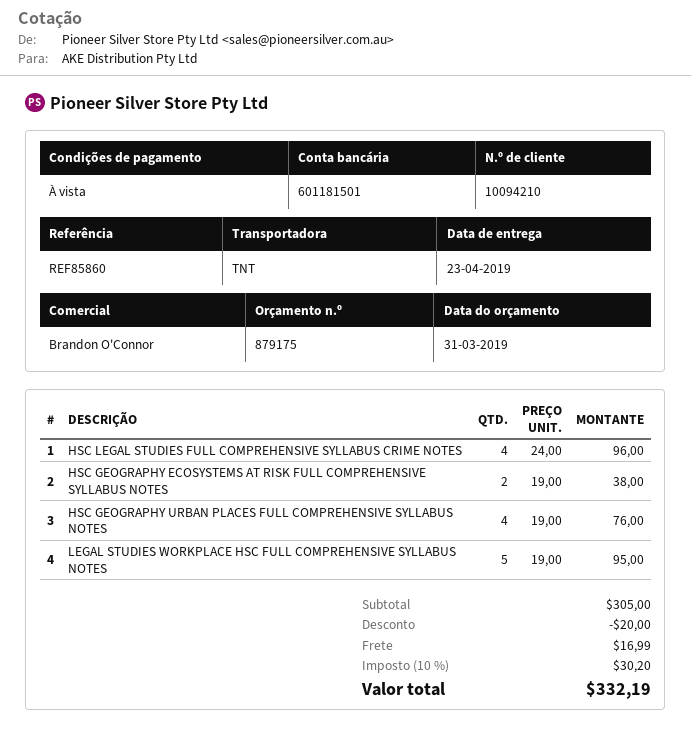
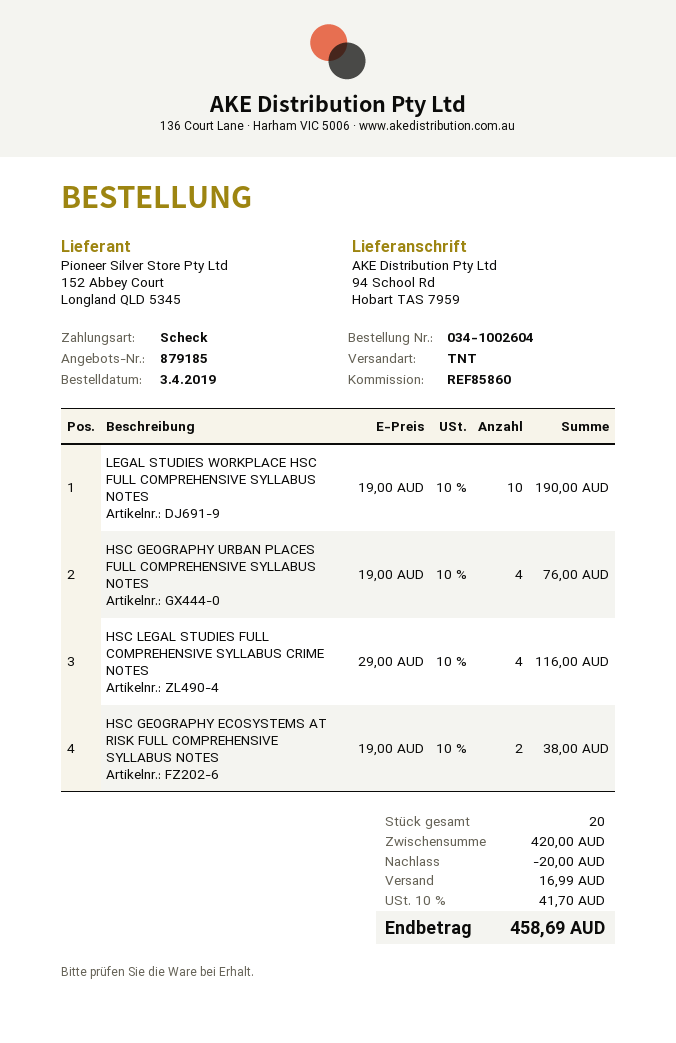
quote number: 879175 -> 879185
HSC LEGAL STUDIES FULL COMPREHENSIVE SYLLABUS CRIME NOTES: 4 x 24.00 = 96.00 -> 4 x 29.00 = 116.00
LEGAL STUDIES WORKPLACE HSC FULL COMPREHENSIVE SYLLABUS NOTES: 5 x 19.00 = 95.00 -> 10 x 19.00 = 190.00
subtotal: 305.00 -> 420.00
tax: 10% = 30.20 -> 10% = 41.70
total: 332.19 -> 458.69

